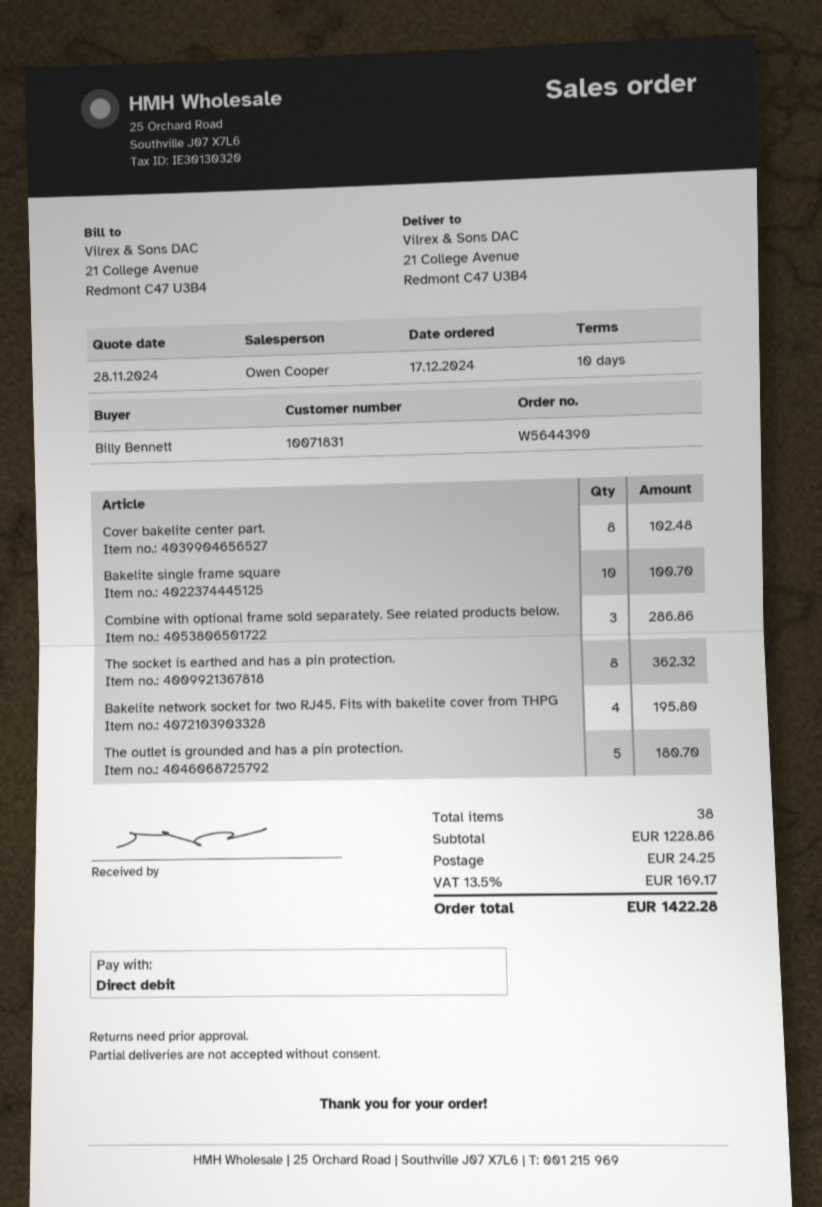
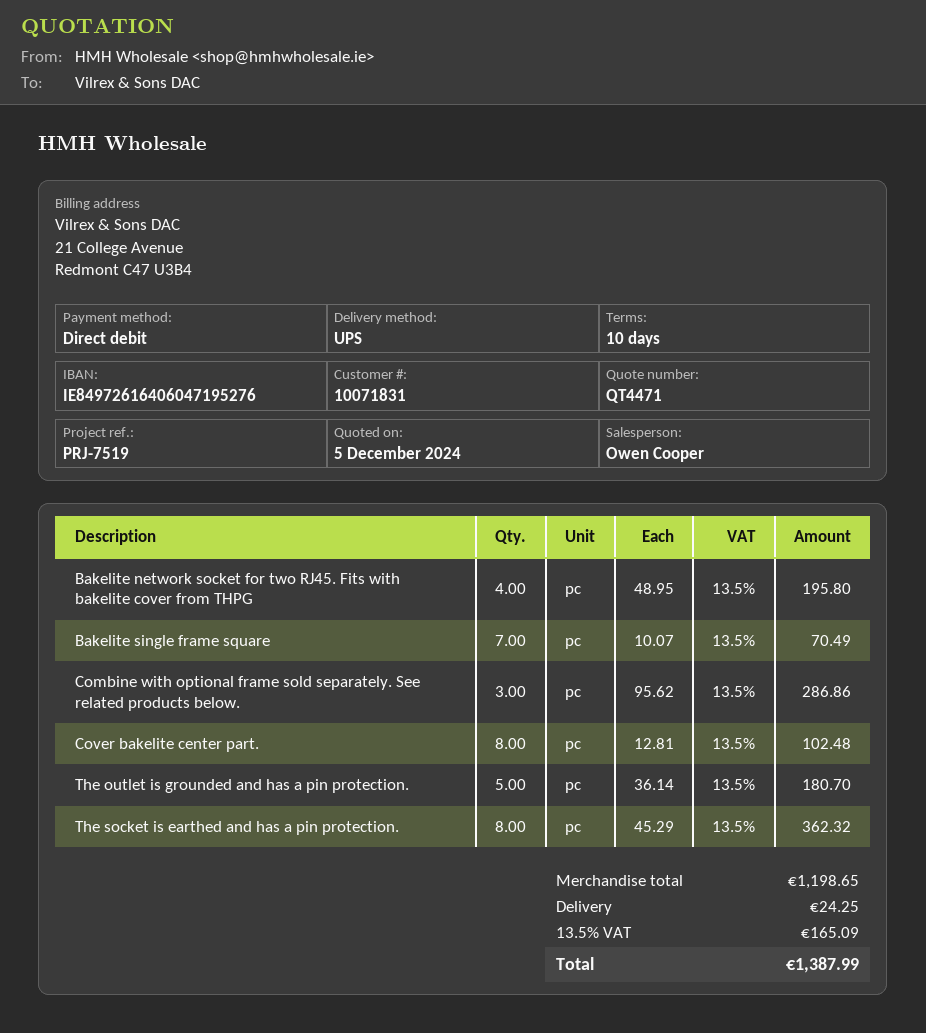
quote date: 2024-11-28 -> 2024-12-05
Bakelite single frame square: 10 for 100.70 -> 7 for 70.49
subtotal: 1228.86 -> 1198.65
tax: 13.5% = 169.17 -> 13.5% = 165.09
total: 1422.28 -> 1387.99

